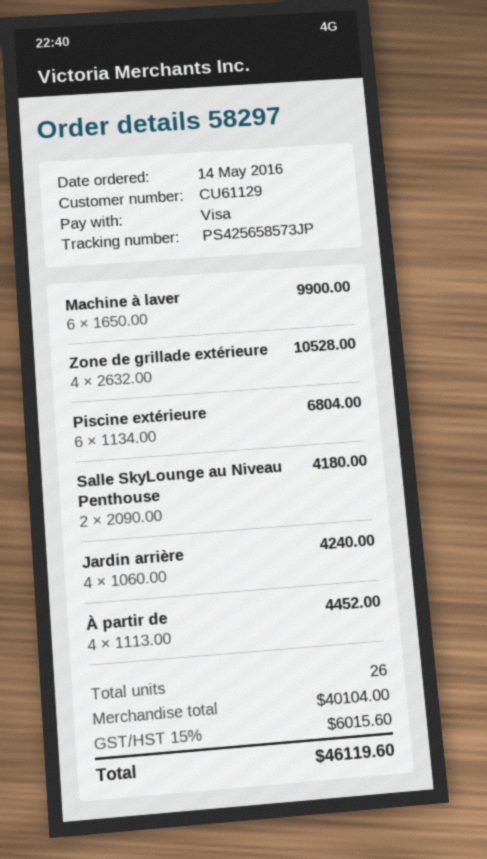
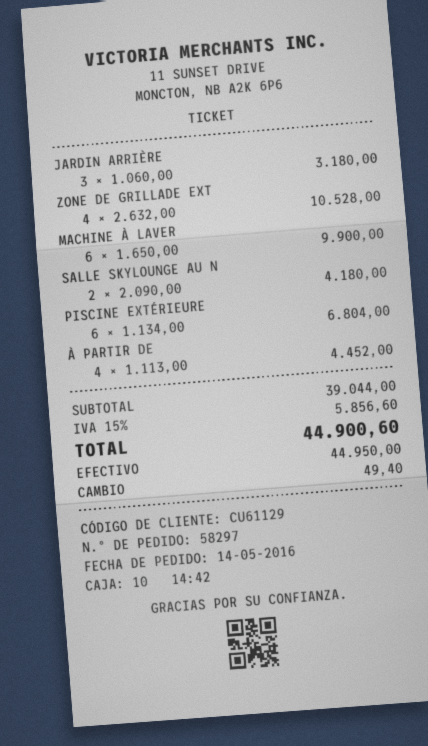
payment method: Visa -> cash
Jardin arrière: 4 x 1060.00 = 4240.00 -> 3 x 1060.00 = 3180.00
subtotal: 40104.00 -> 39044.00
tax: 15% = 6015.60 -> 15% = 5856.60
total: 46119.60 -> 44900.60

